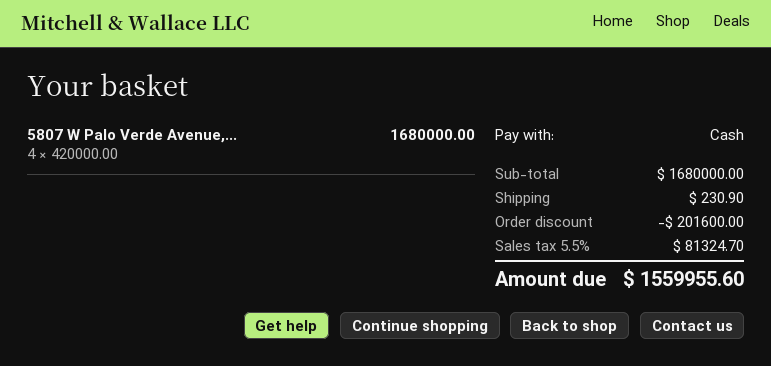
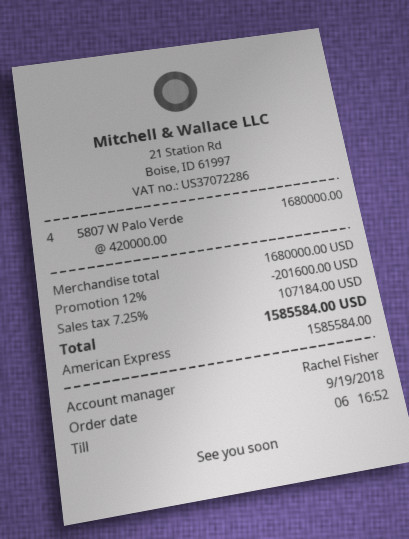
payment method: cash -> American Express
shipping: 230.90 -> none
tax: 5.5% = 81324.70 -> 7.25% = 107184.00
total: 1559955.60 -> 1585584.00

